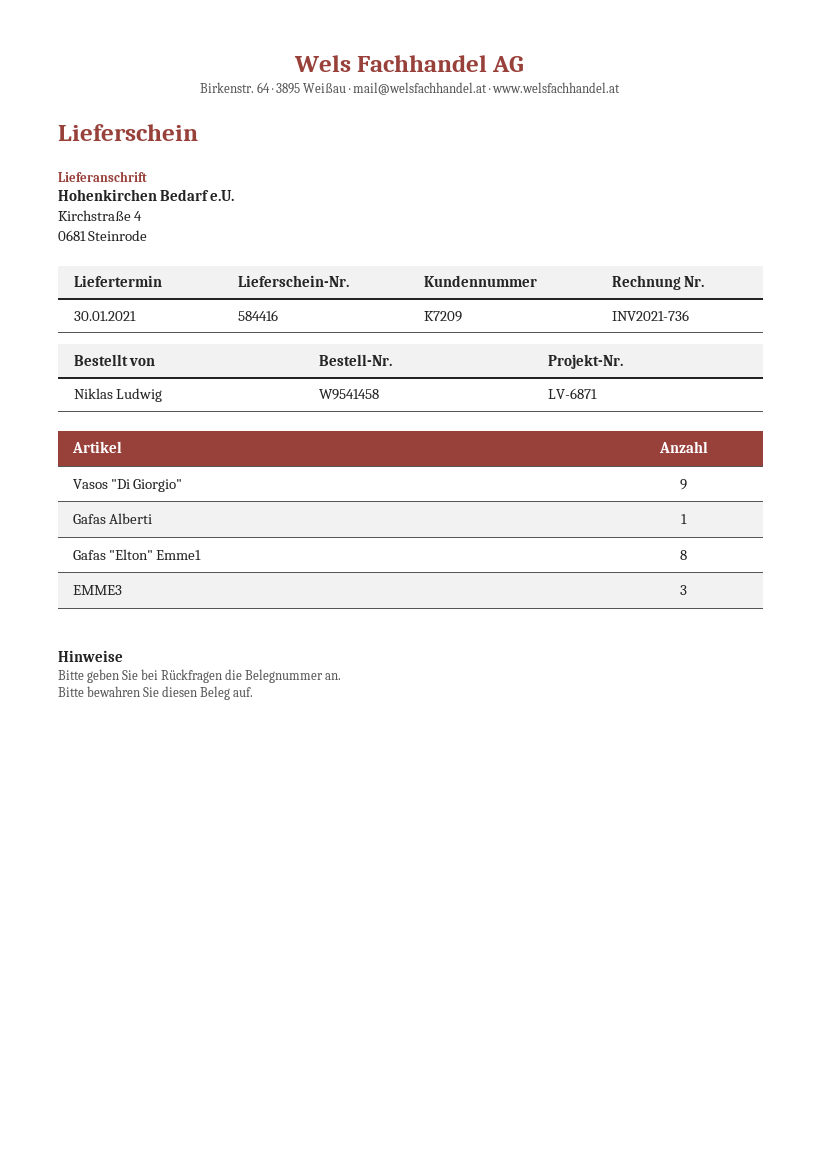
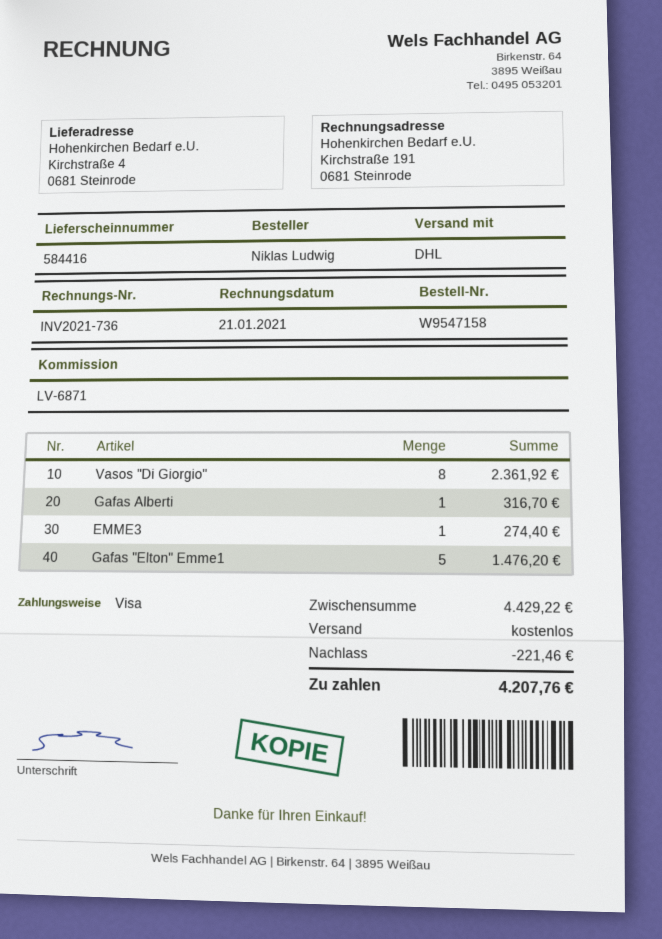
order number: W9541458 -> W9547158
Vasos "Di Giorgio": 9 -> 8
Gafas "Elton" Emme1: 8 -> 5
EMME3: 3 -> 1

